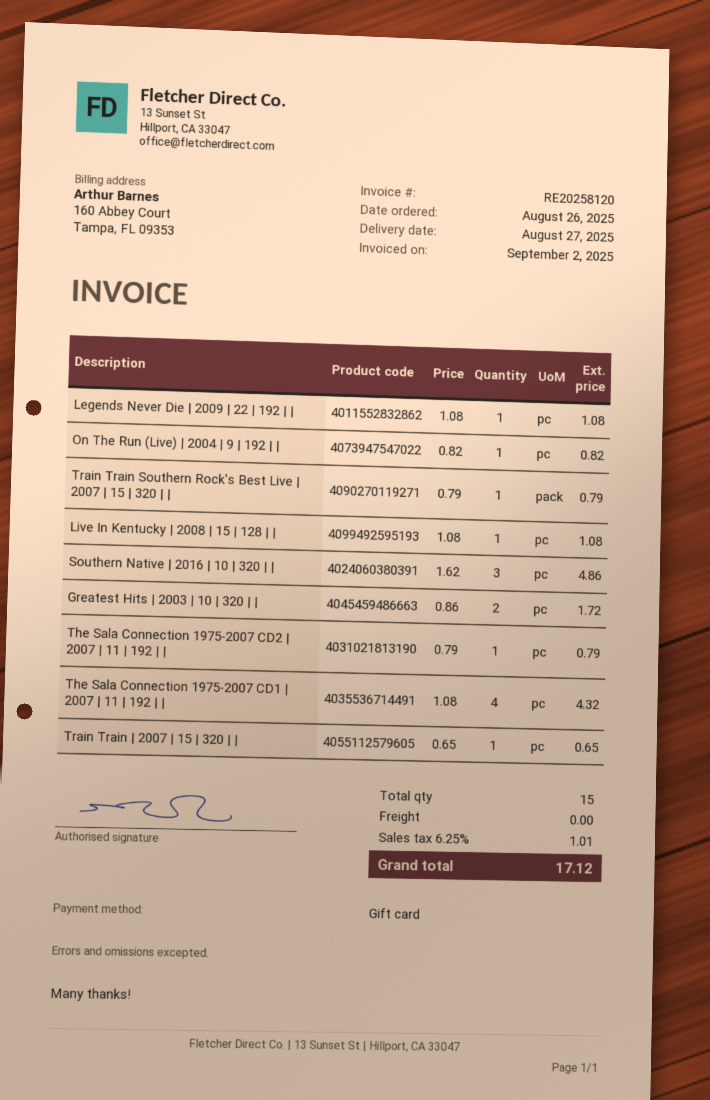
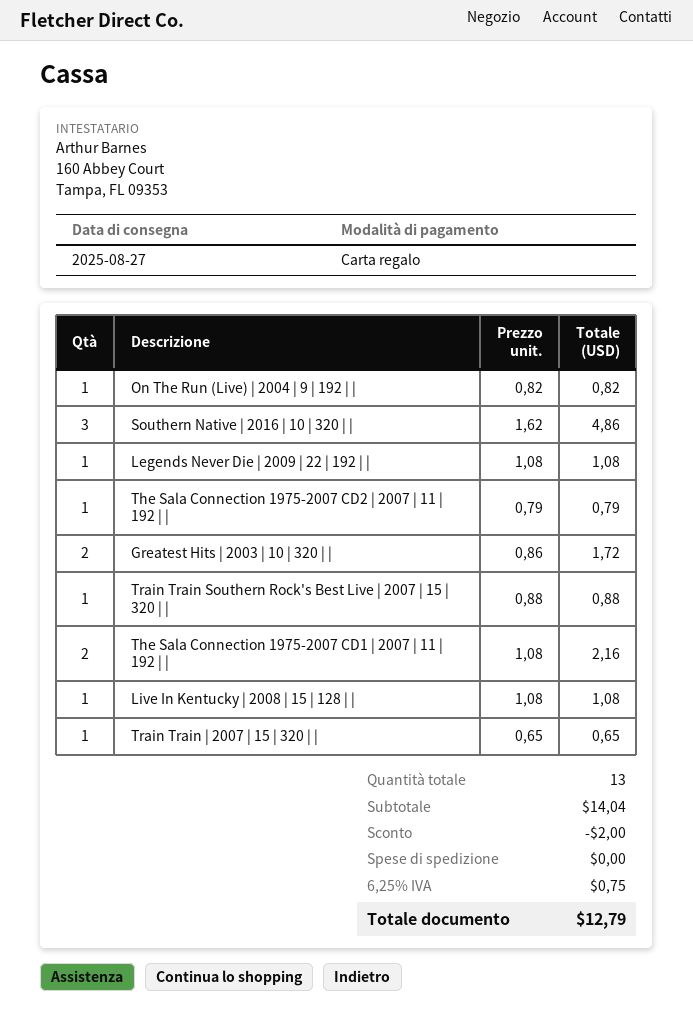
Train Train Southern Rock's Best Live | 2007 | 15 | 320 | |: 1 x 0.79 = 0.79 -> 1 x 0.88 = 0.88
The Sala Connection 1975-2007 CD1 | 2007 | 11 | 192 | |: 4 x 1.08 = 4.32 -> 2 x 1.08 = 2.16
total quantity: 15 -> 13
discount: none -> 2.00
tax: 6.25% = 1.01 -> 6.25% = 0.75
total: 17.12 -> 12.79

